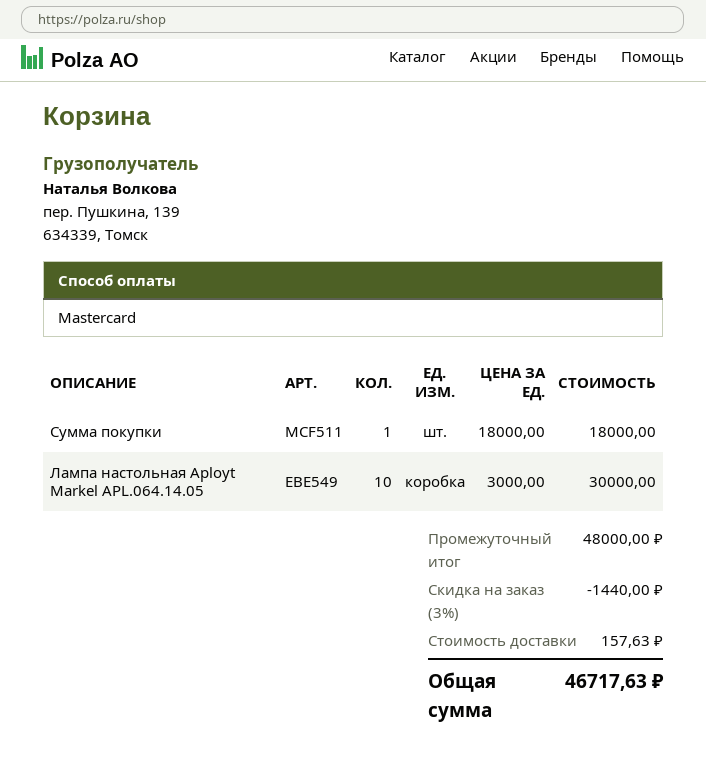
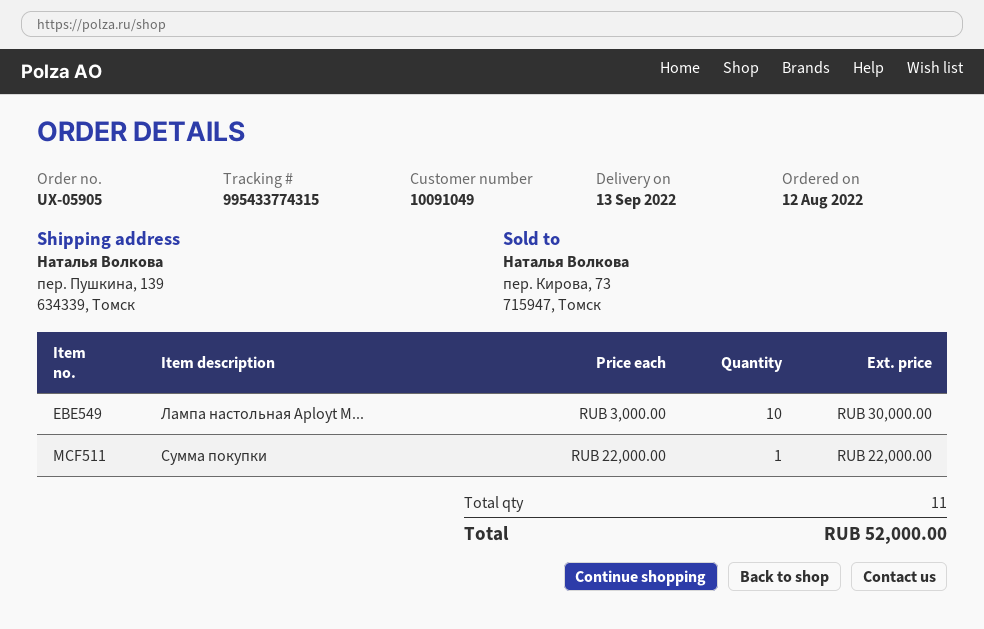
Сумма покупки: 1 x 18000.00 = 18000.00 -> 1 x 22000.00 = 22000.00
discount: 3% = 1440.00 -> none
shipping: 157.63 -> none
total: 46717.63 -> 52000.00

